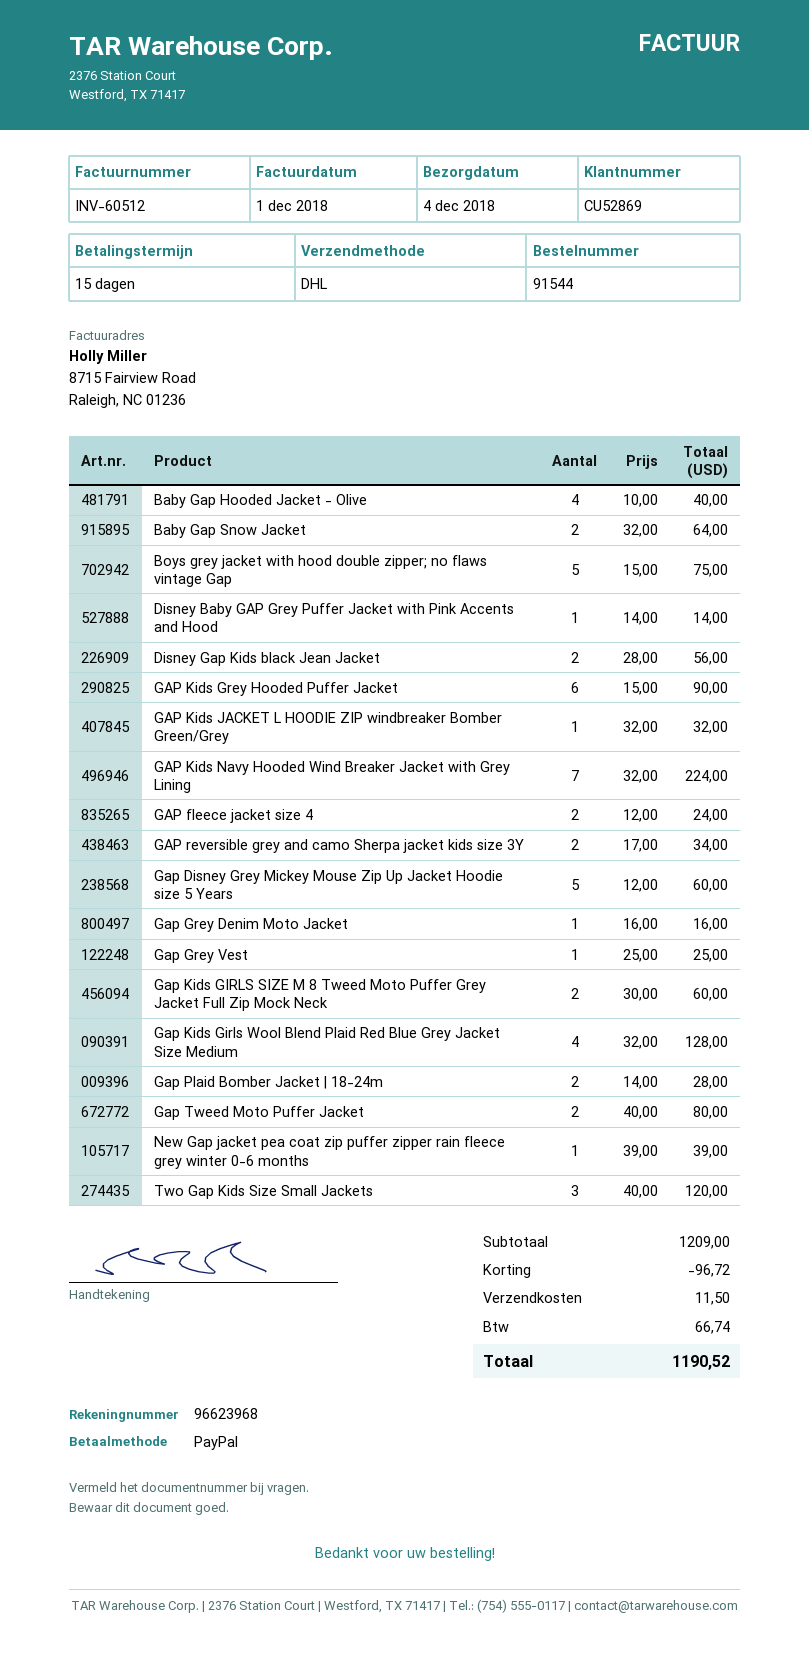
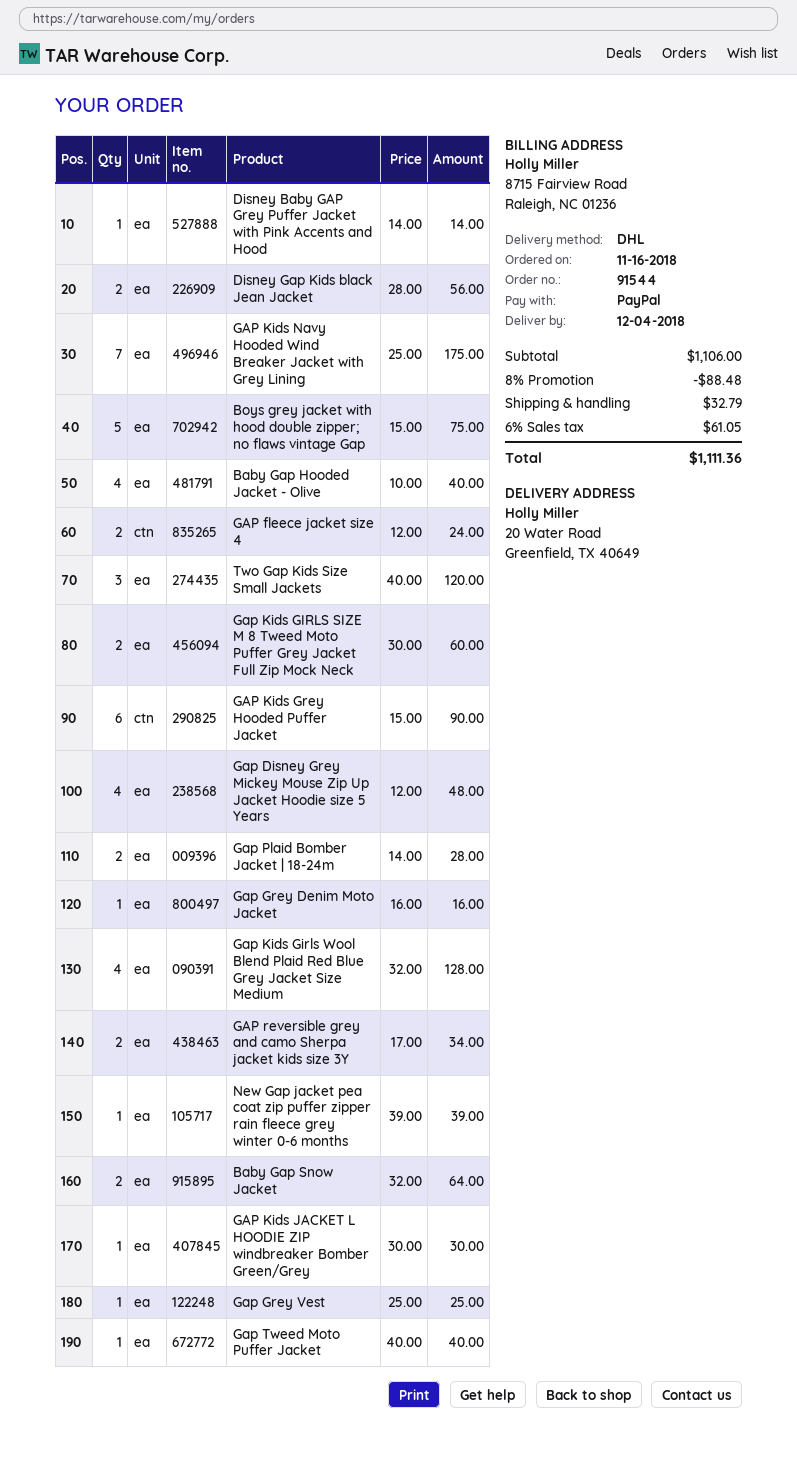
GAP Kids JACKET L HOODIE ZIP windbreaker Bomber Green/Grey: 1 x 32.00 = 32.00 -> 1 x 30.00 = 30.00
GAP Kids Navy Hooded Wind Breaker Jacket with Grey Lining: 7 x 32.00 = 224.00 -> 7 x 25.00 = 175.00
Gap Disney Grey Mickey Mouse Zip Up Jacket Hoodie size 5 Years: 5 x 12.00 = 60.00 -> 4 x 12.00 = 48.00
Gap Tweed Moto Puffer Jacket: 2 x 40.00 = 80.00 -> 1 x 40.00 = 40.00
subtotal: 1209.00 -> 1106.00
discount: 96.72 -> 88.48
shipping: 11.50 -> 32.79
tax: 66.74 -> 61.05
total: 1190.52 -> 1111.36

